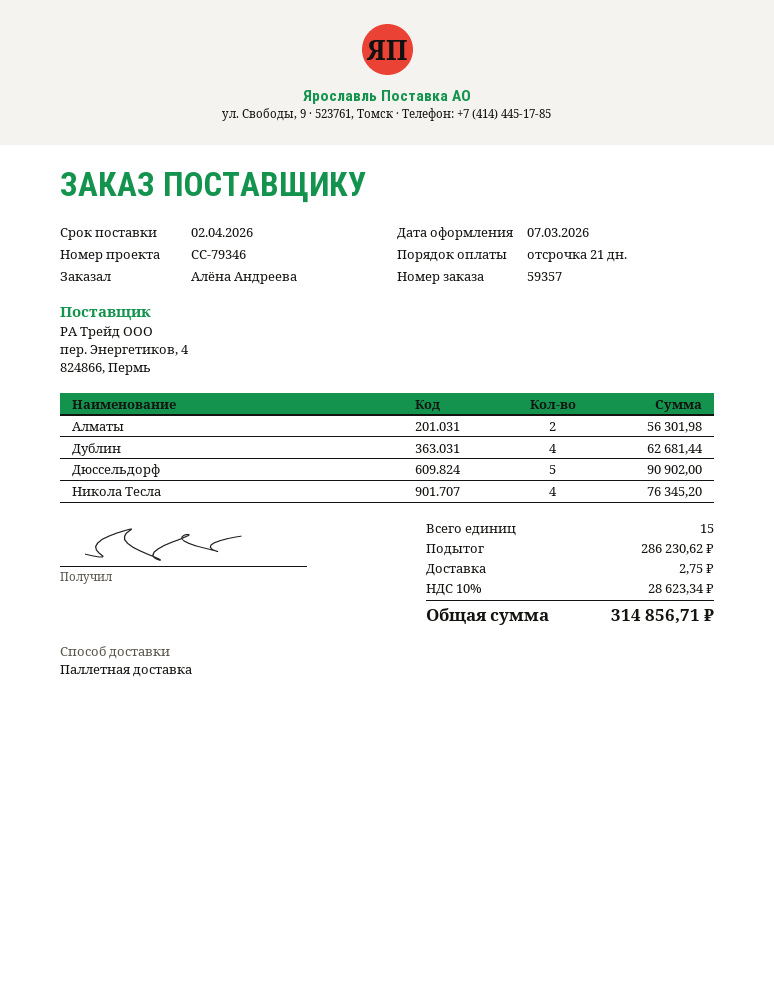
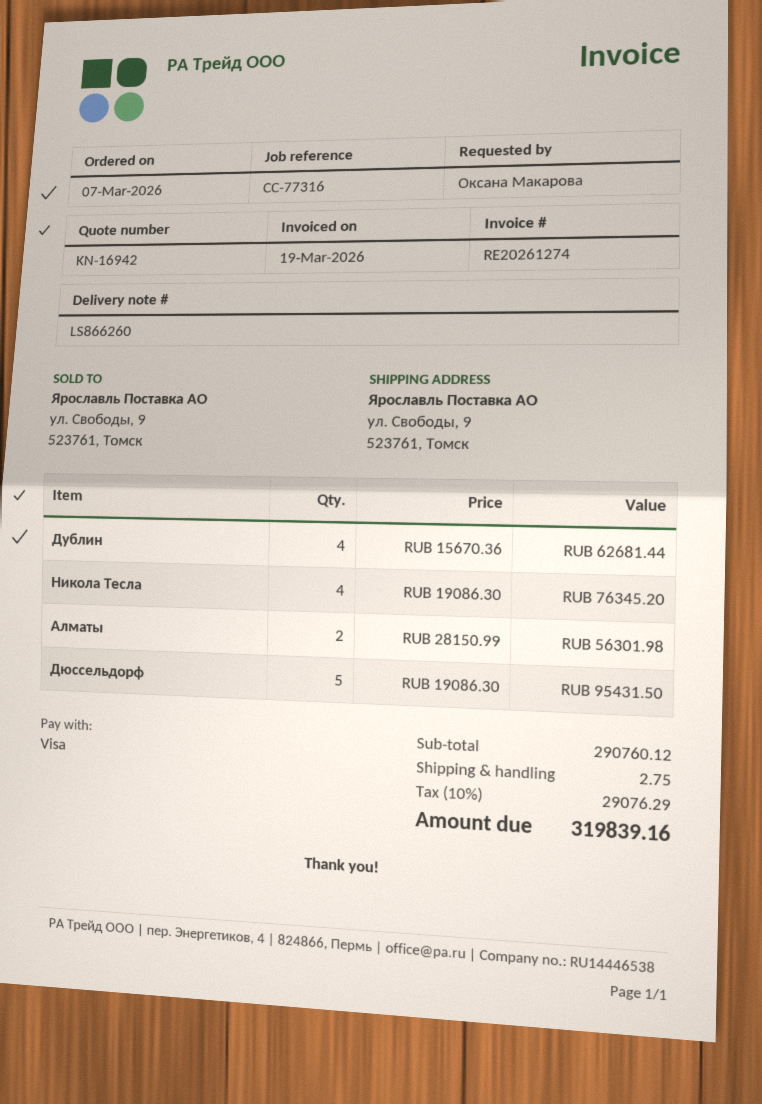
reference: CC-79346 -> CC-77316
ordered by: Алёна Андреева -> Оксана Макарова
Дюссельдорф: 5 for 90902.00 -> 5 for 95431.50
subtotal: 286230.62 -> 290760.12
tax: 10% = 28623.34 -> 10% = 29076.29
total: 314856.71 -> 319839.16

